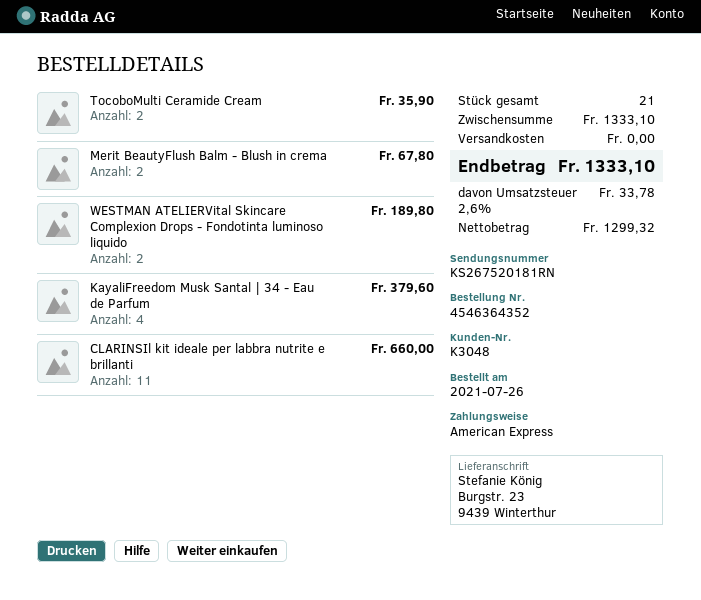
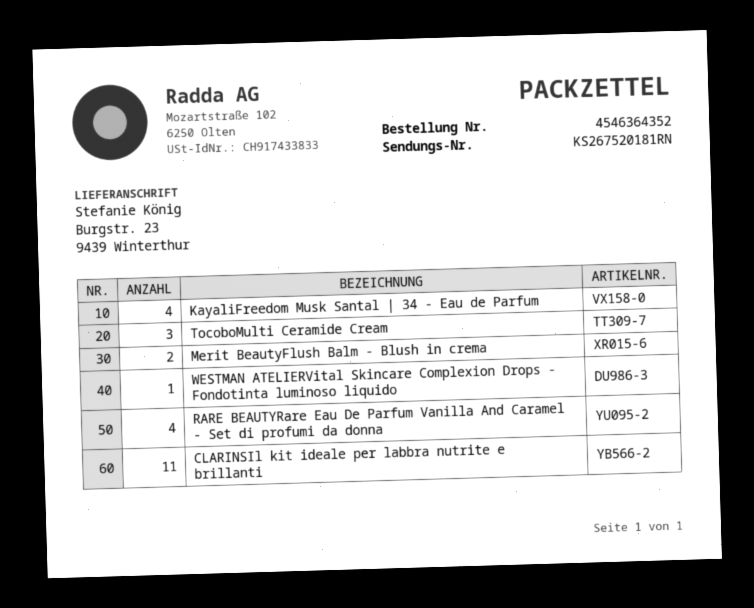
TocoboMulti Ceramide Cream: 2 -> 3
WESTMAN ATELIERVital Skincare Complexion Drops - Fondotinta luminoso liquido: 2 -> 1
RARE BEAUTYRare Eau De Parfum Vanilla And Caramel - Set di profumi da donna: none -> 4

